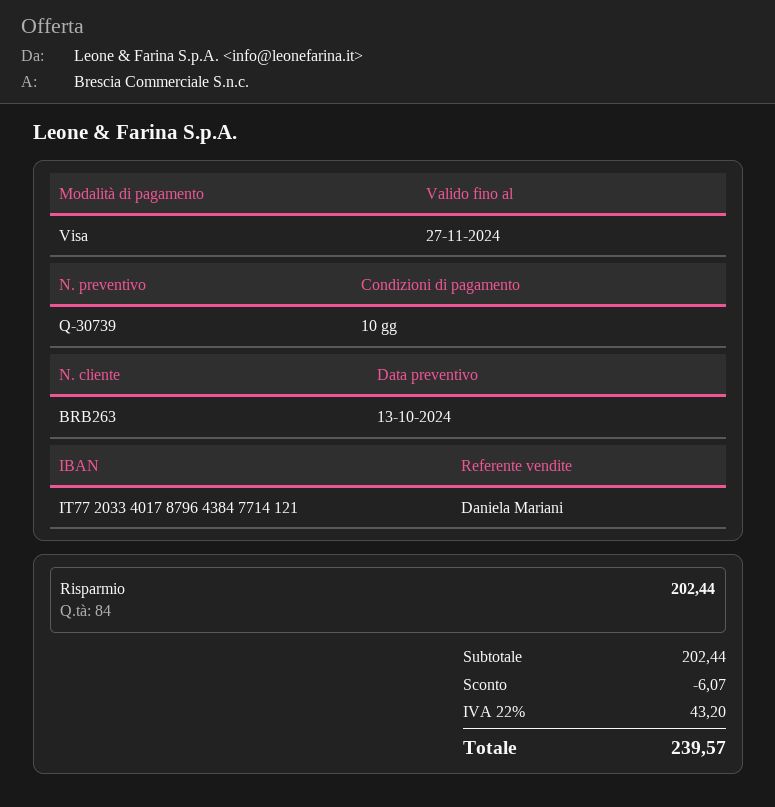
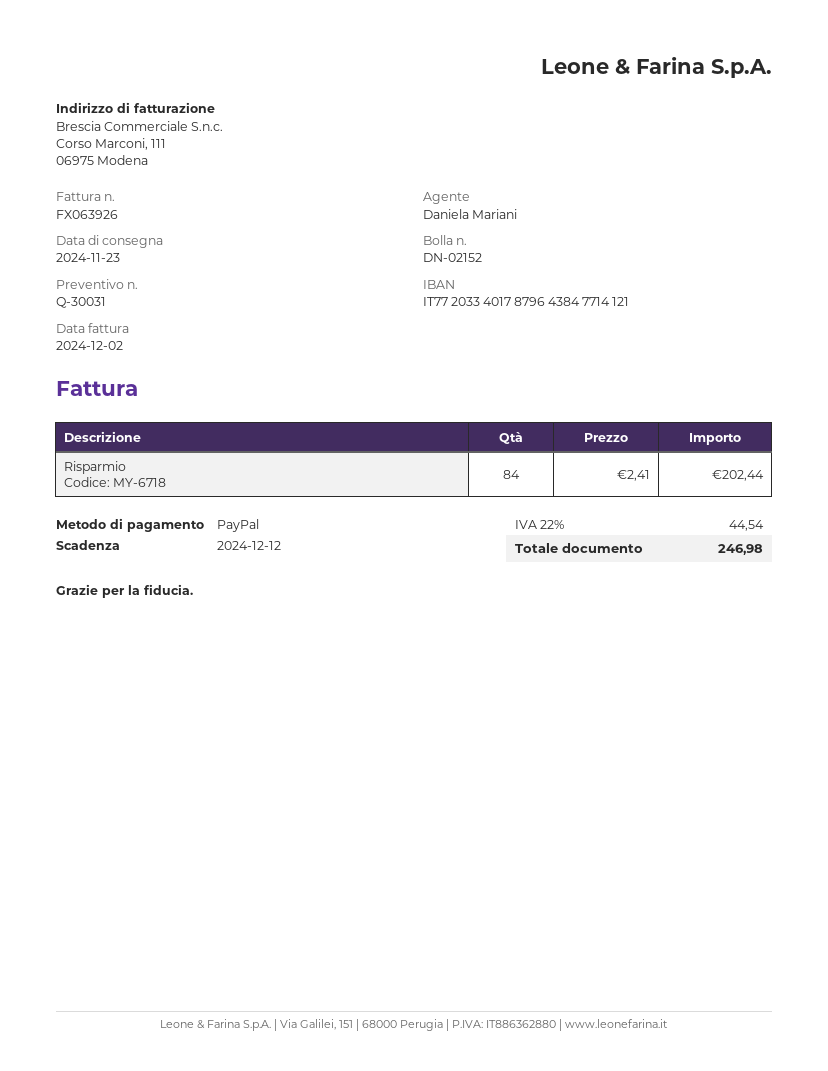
quote number: Q-30739 -> Q-30031
payment method: Visa -> PayPal
discount: 6.07 -> none
tax: 22% = 43.20 -> 22% = 44.54
total: 239.57 -> 246.98

